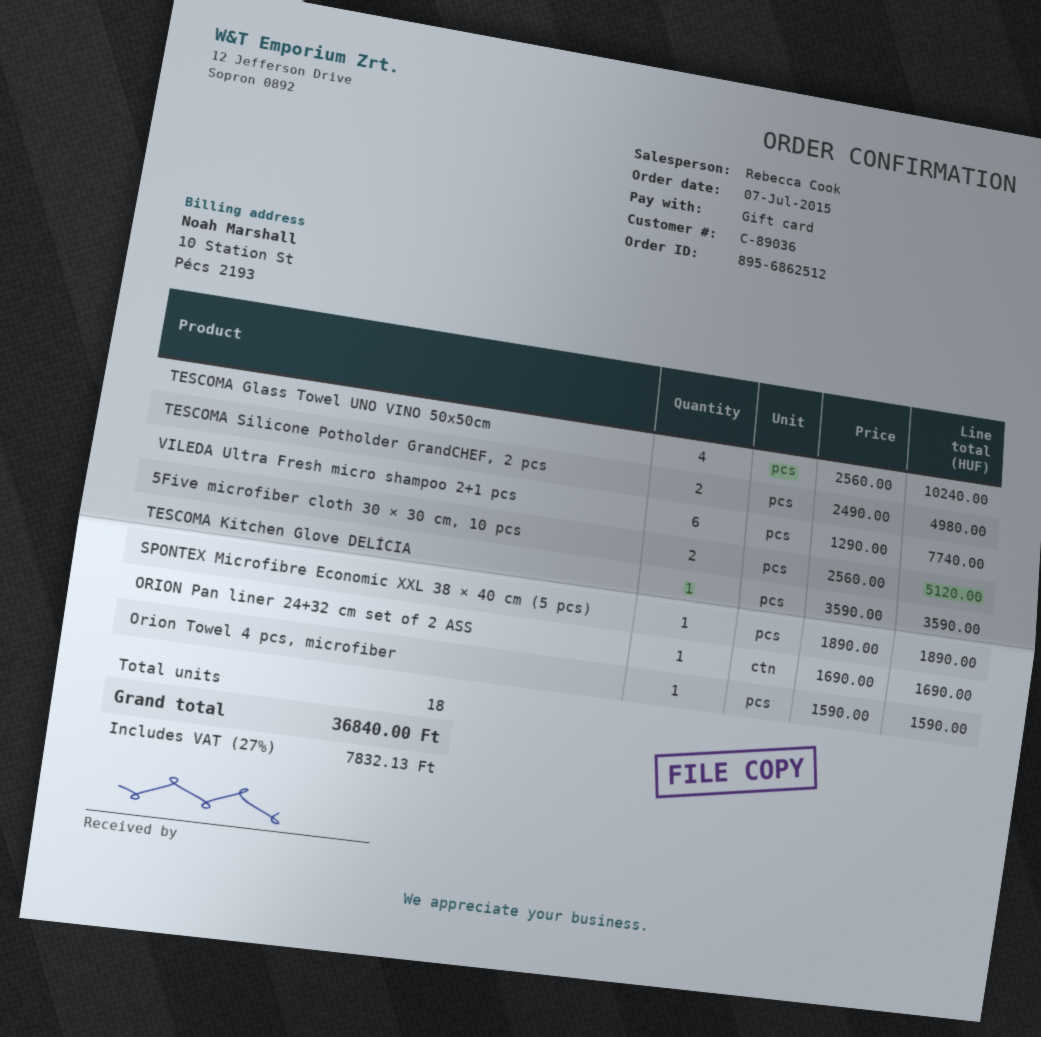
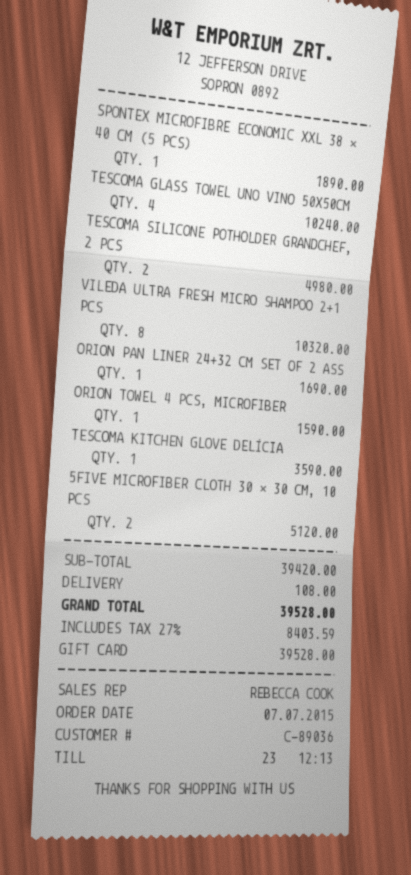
VILEDA Ultra Fresh micro shampoo 2+1 pcs: 6 for 7740.00 -> 8 for 10320.00
shipping: none -> 108.00
tax: 27% = 7832.13 -> 27% = 8403.59
total: 36840.00 -> 39528.00

